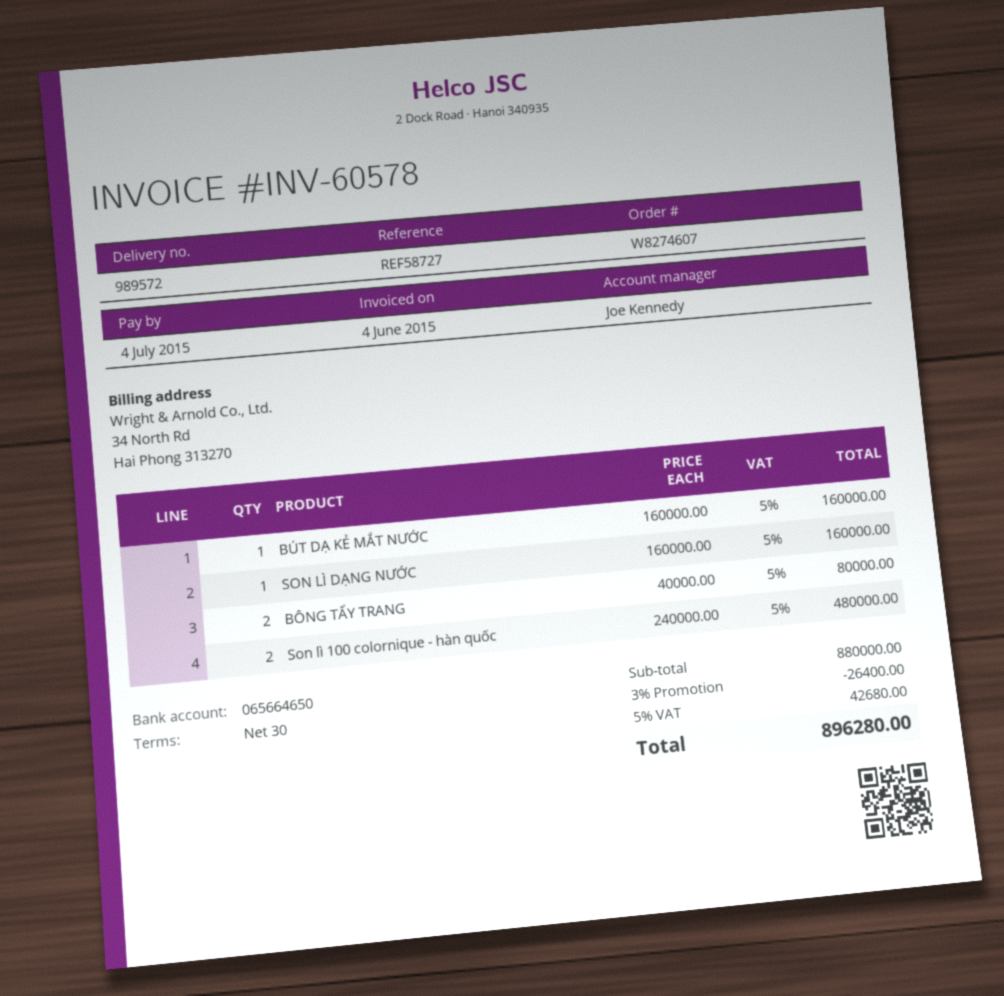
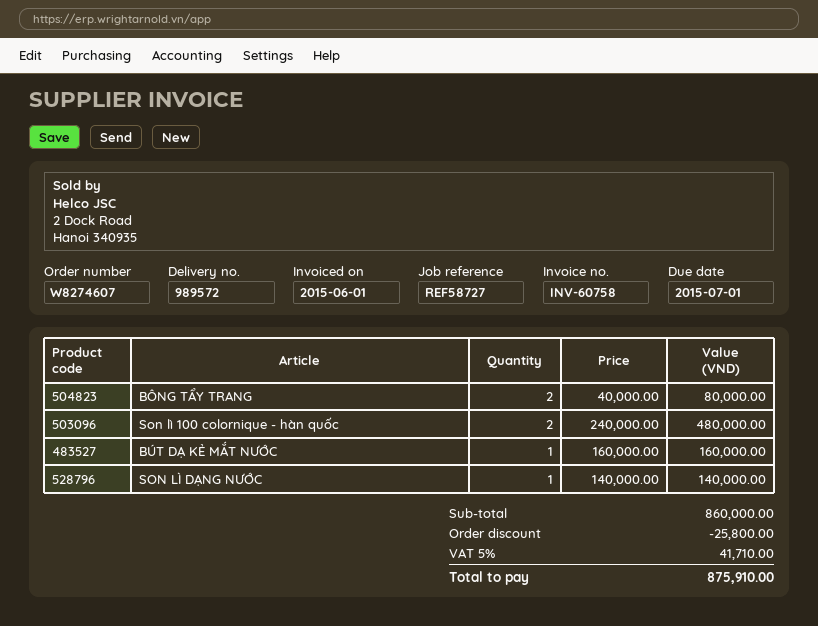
invoice number: INV-60578 -> INV-60758
invoice date: 2015-06-04 -> 2015-06-01
due date: 2015-07-04 -> 2015-07-01
SON LÌ DẠNG NƯỚC: 1 x 160000.00 = 160000.00 -> 1 x 140000.00 = 140000.00
subtotal: 880000.00 -> 860000.00
discount: 26400.00 -> 25800.00
tax: 5% = 42680.00 -> 5% = 41710.00
total: 896280.00 -> 875910.00

